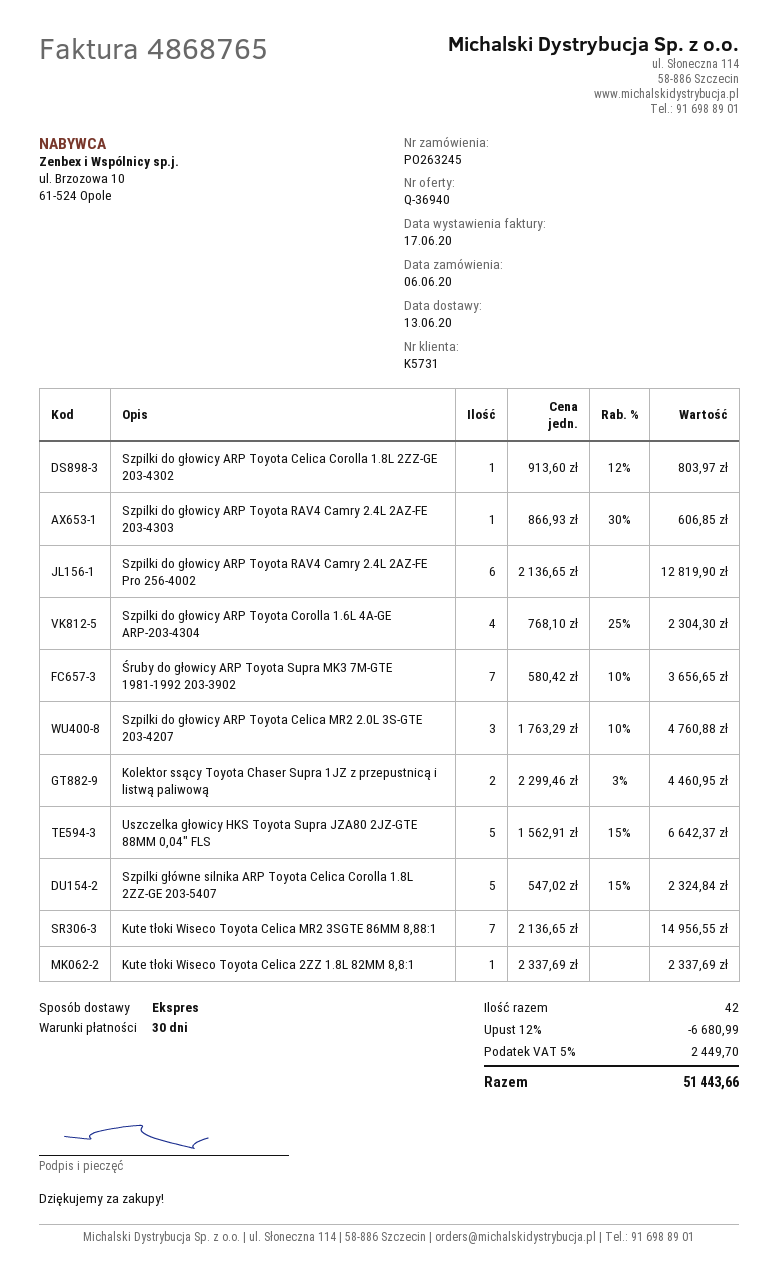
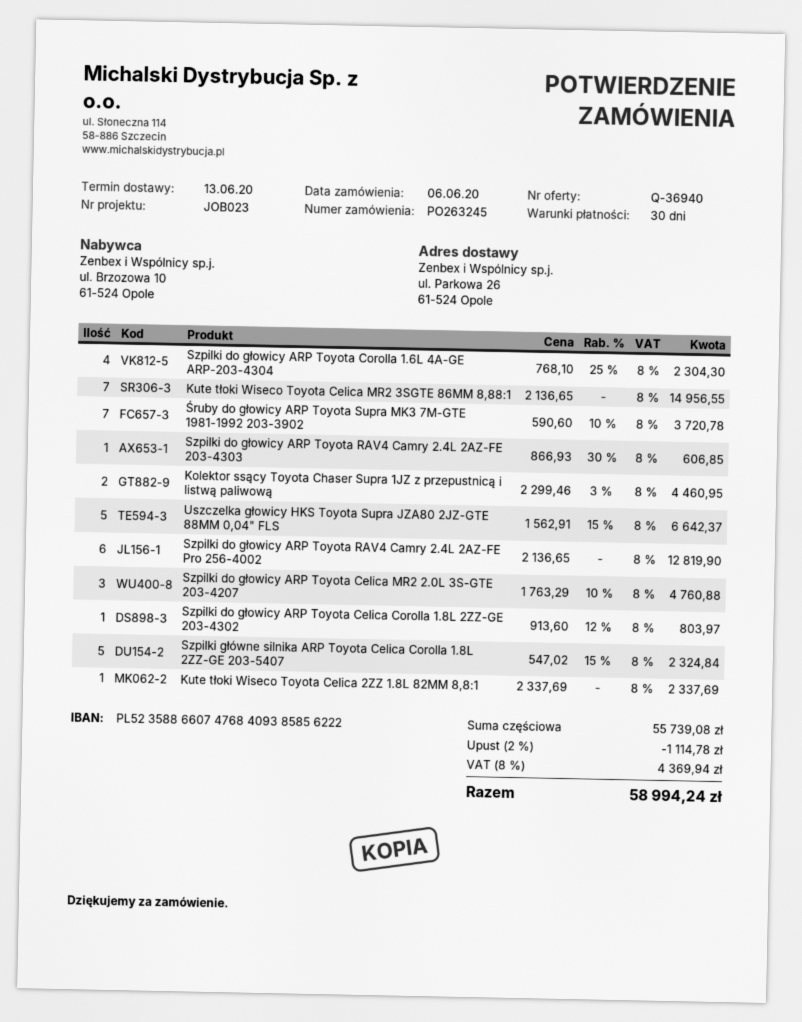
Śruby do głowicy ARP Toyota Supra MK3 7M-GTE 1981-1992 203-3902: 7 x 580.42 - 10% = 3656.65 -> 7 x 590.60 - 10% = 3720.78
discount: 12% = 6680.99 -> 2% = 1114.78
tax: 5% = 2449.70 -> 8% = 4369.94
total: 51443.66 -> 58994.24

